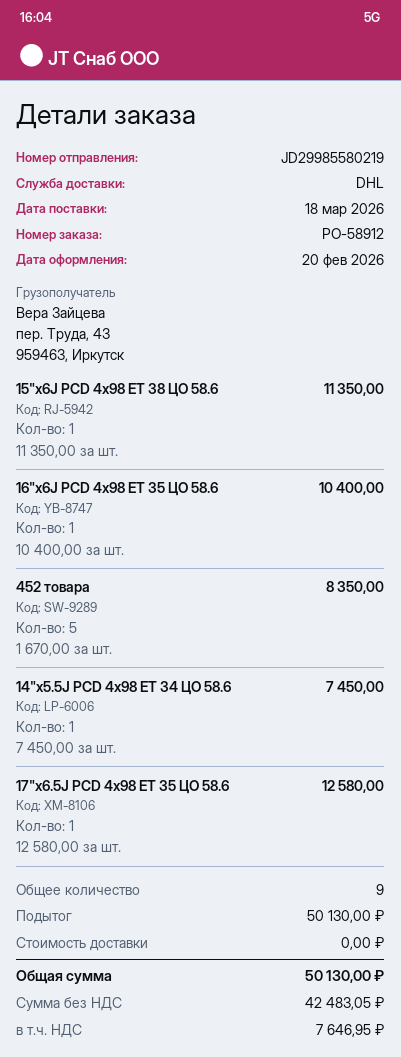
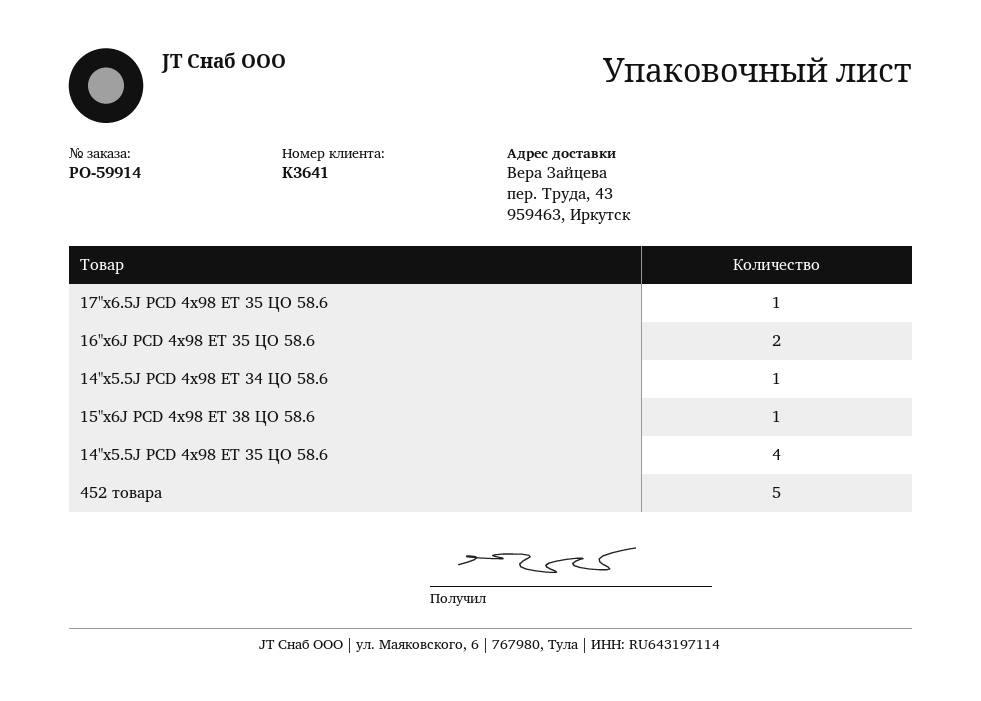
order number: PO-58912 -> PO-59914
16"x6J PCD 4x98 ЕТ 35 ЦО 58.6: 1 -> 2
14"x5.5J PCD 4x98 ЕТ 35 ЦО 58.6: none -> 4

